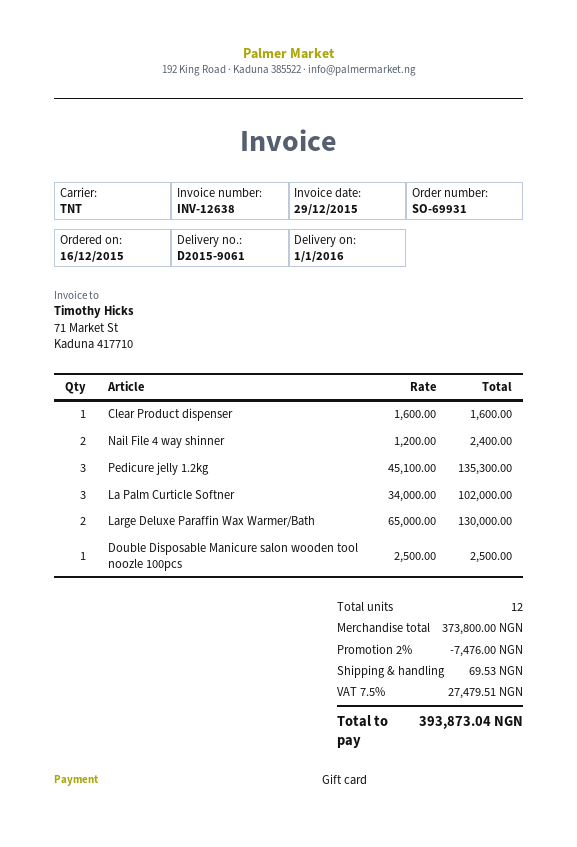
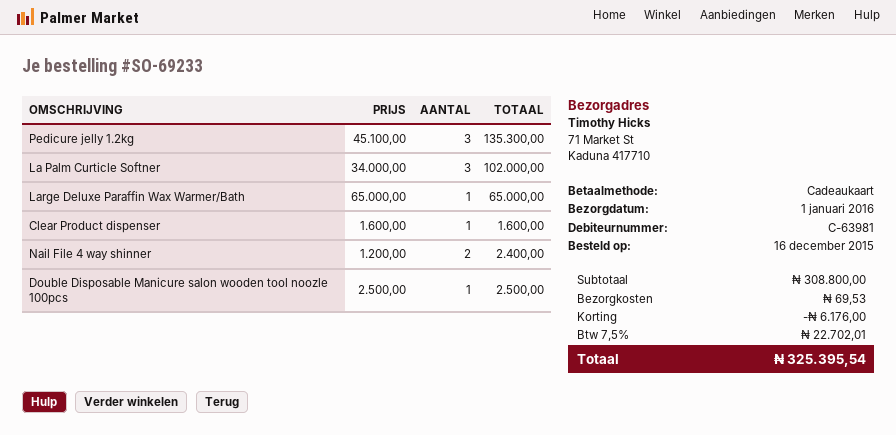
order number: SO-69931 -> SO-69233
Large Deluxe Paraffin Wax Warmer/Bath: 2 x 65000.00 = 130000.00 -> 1 x 65000.00 = 65000.00
subtotal: 373800.00 -> 308800.00
discount: 7476.00 -> 6176.00
tax: 7.5% = 27479.51 -> 7.5% = 22702.01
total: 393873.04 -> 325395.54

